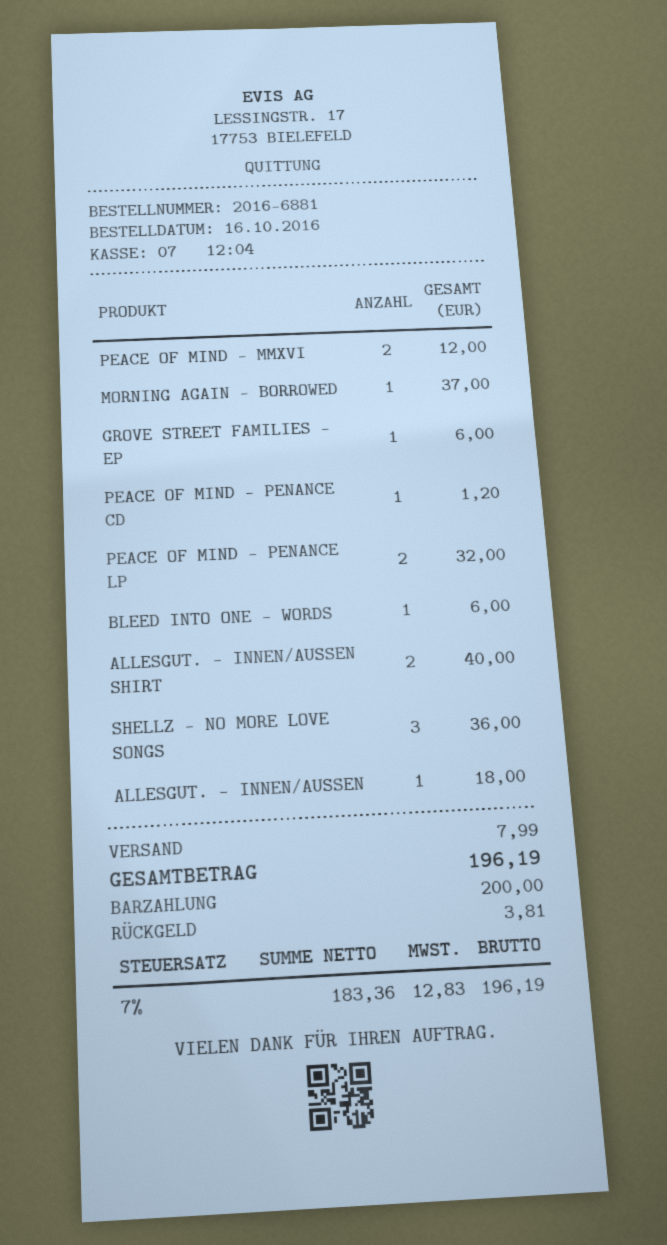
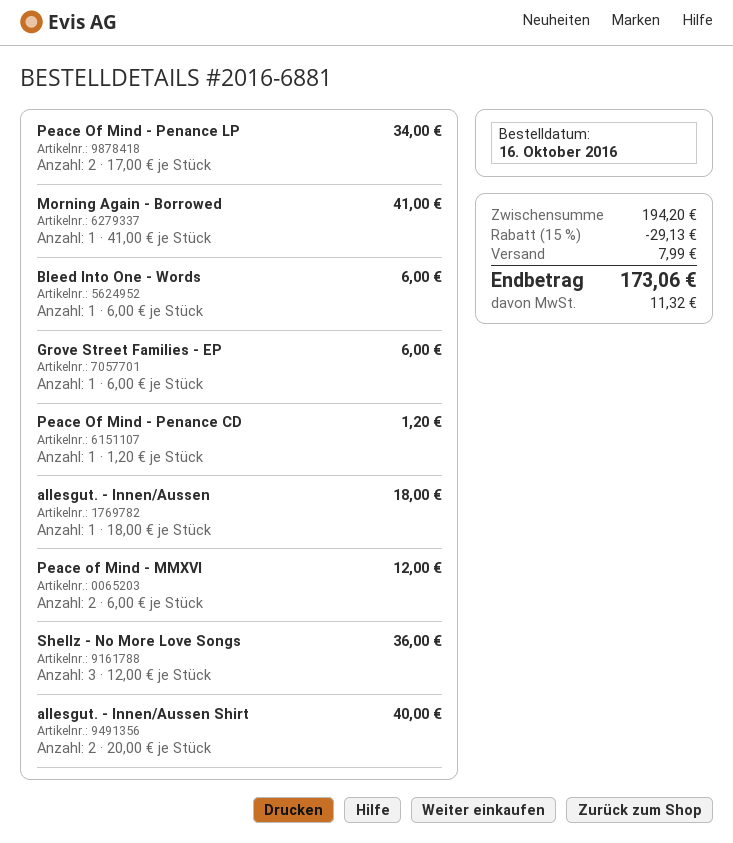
MORNING AGAIN - BORROWED: 1 for 37.00 -> 1 for 41.00
PEACE OF MIND - PENANCE LP: 2 for 32.00 -> 2 for 34.00
discount: none -> 15% = 29.13
tax: 12.83 -> 11.32
total: 196.19 -> 173.06

